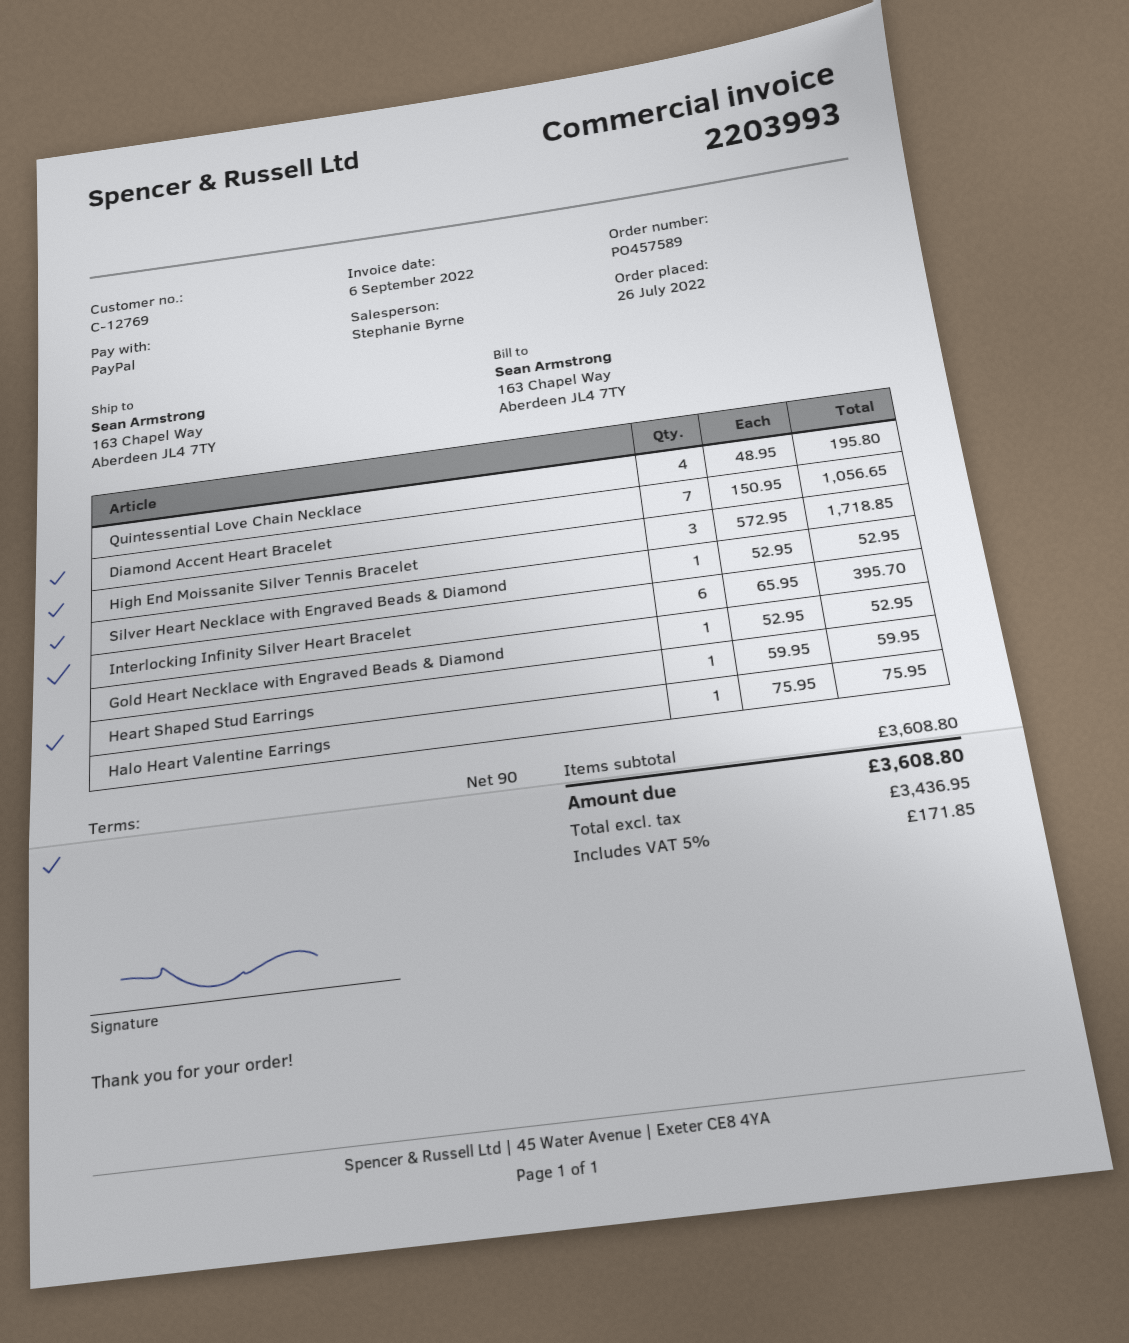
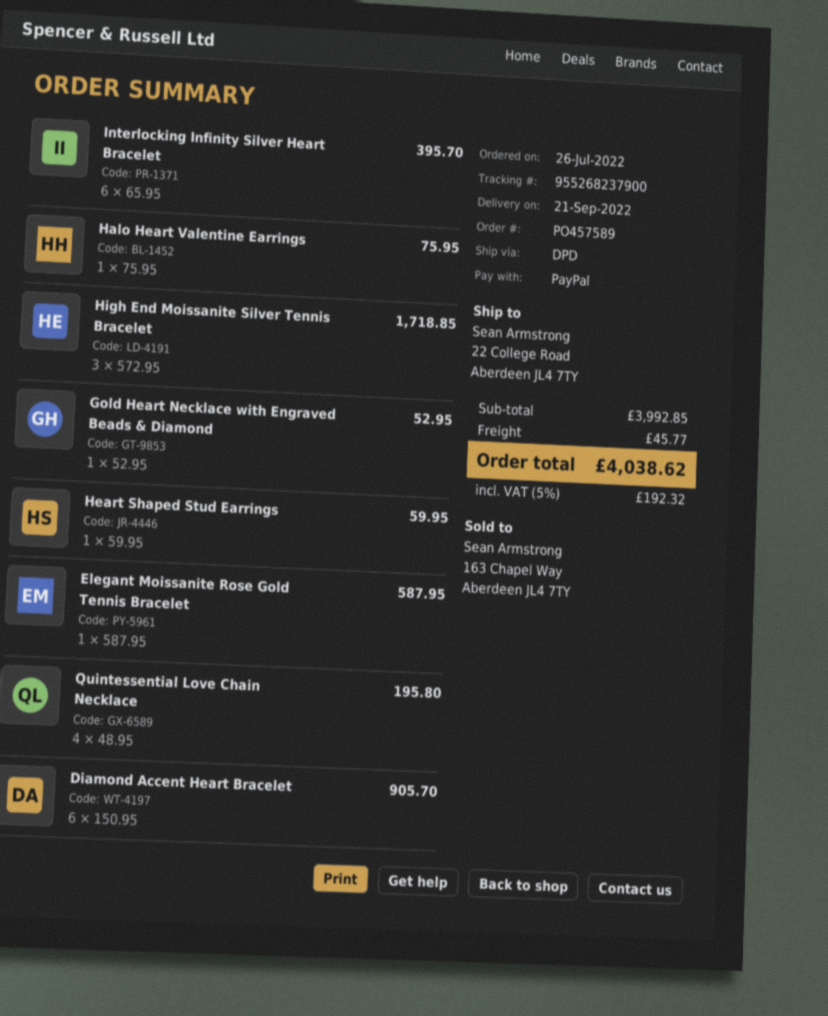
ship to: 163 Chapel Way, Aberdeen JL4 7TY -> 22 College Road, Aberdeen JL4 7TY
Diamond Accent Heart Bracelet: 7 x 150.95 = 1056.65 -> 6 x 150.95 = 905.70
Silver Heart Necklace with Engraved Beads & Diamond: 1 x 52.95 = 52.95 -> none
Elegant Moissanite Rose Gold Tennis Bracelet: none -> 1 x 587.95 = 587.95
subtotal: 3608.80 -> 3992.85
shipping: none -> 45.77
tax: 5% = 171.85 -> 5% = 192.32
total: 3608.80 -> 4038.62

